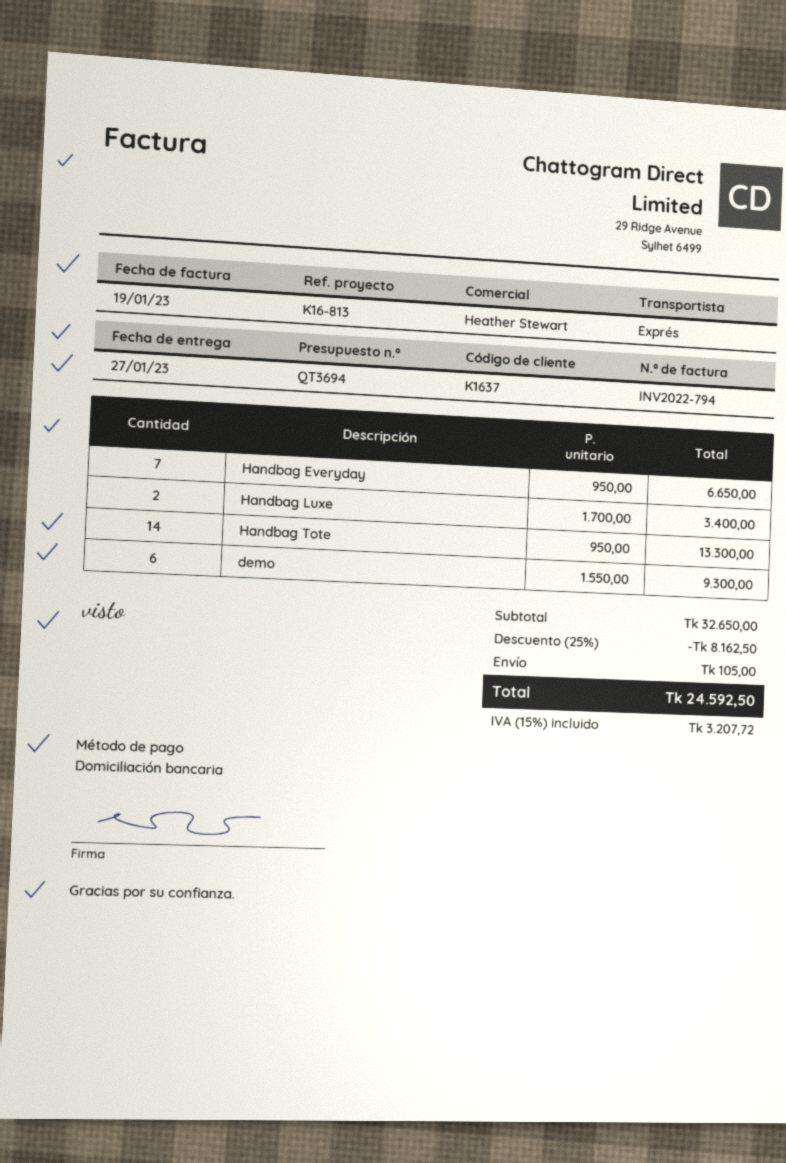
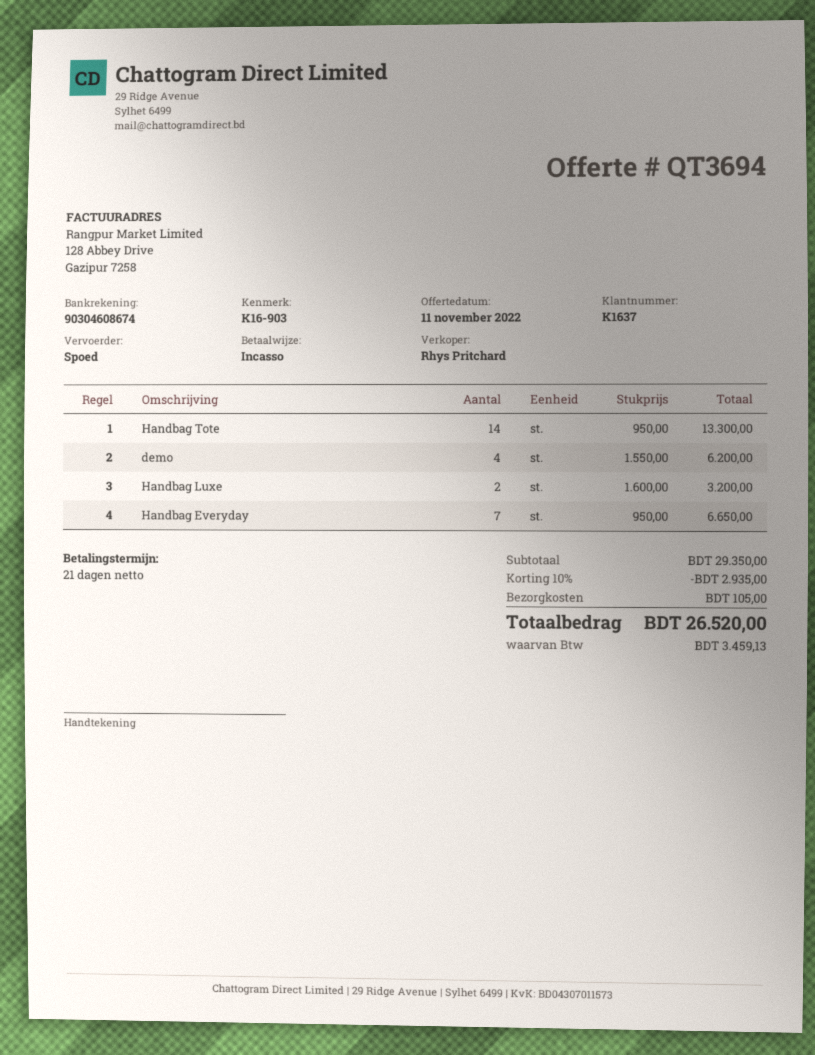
reference: K16-813 -> K16-903
sales rep: Heather Stewart -> Rhys Pritchard
Handbag Luxe: 2 x 1700.00 = 3400.00 -> 2 x 1600.00 = 3200.00
demo: 6 x 1550.00 = 9300.00 -> 4 x 1550.00 = 6200.00
subtotal: 32650.00 -> 29350.00
discount: 25% = 8162.50 -> 10% = 2935.00
tax: 3207.72 -> 3459.13
total: 24592.50 -> 26520.00

